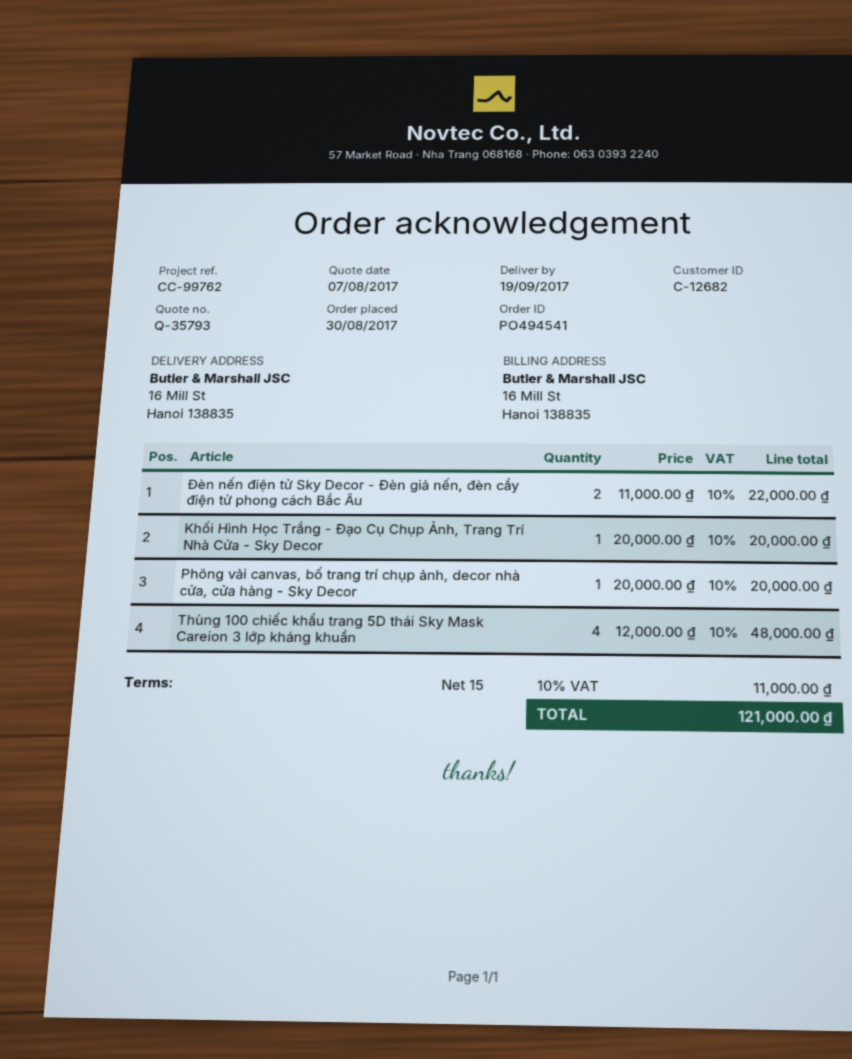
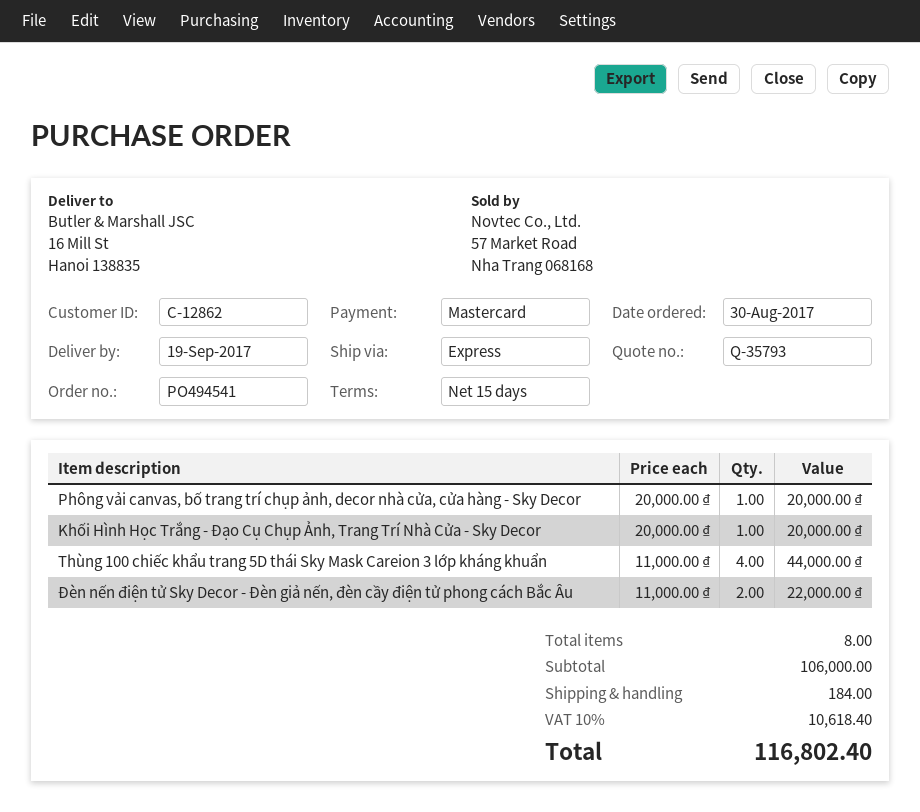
customer number: C-12682 -> C-12862
Thùng 100 chiếc khẩu trang 5D thái Sky Mask Careion 3 lớp kháng khuẩn: 4 x 12000.00 = 48000.00 -> 4 x 11000.00 = 44000.00
shipping: none -> 184.00
tax: 10% = 11000.00 -> 10% = 10618.40
total: 121000.00 -> 116802.40

